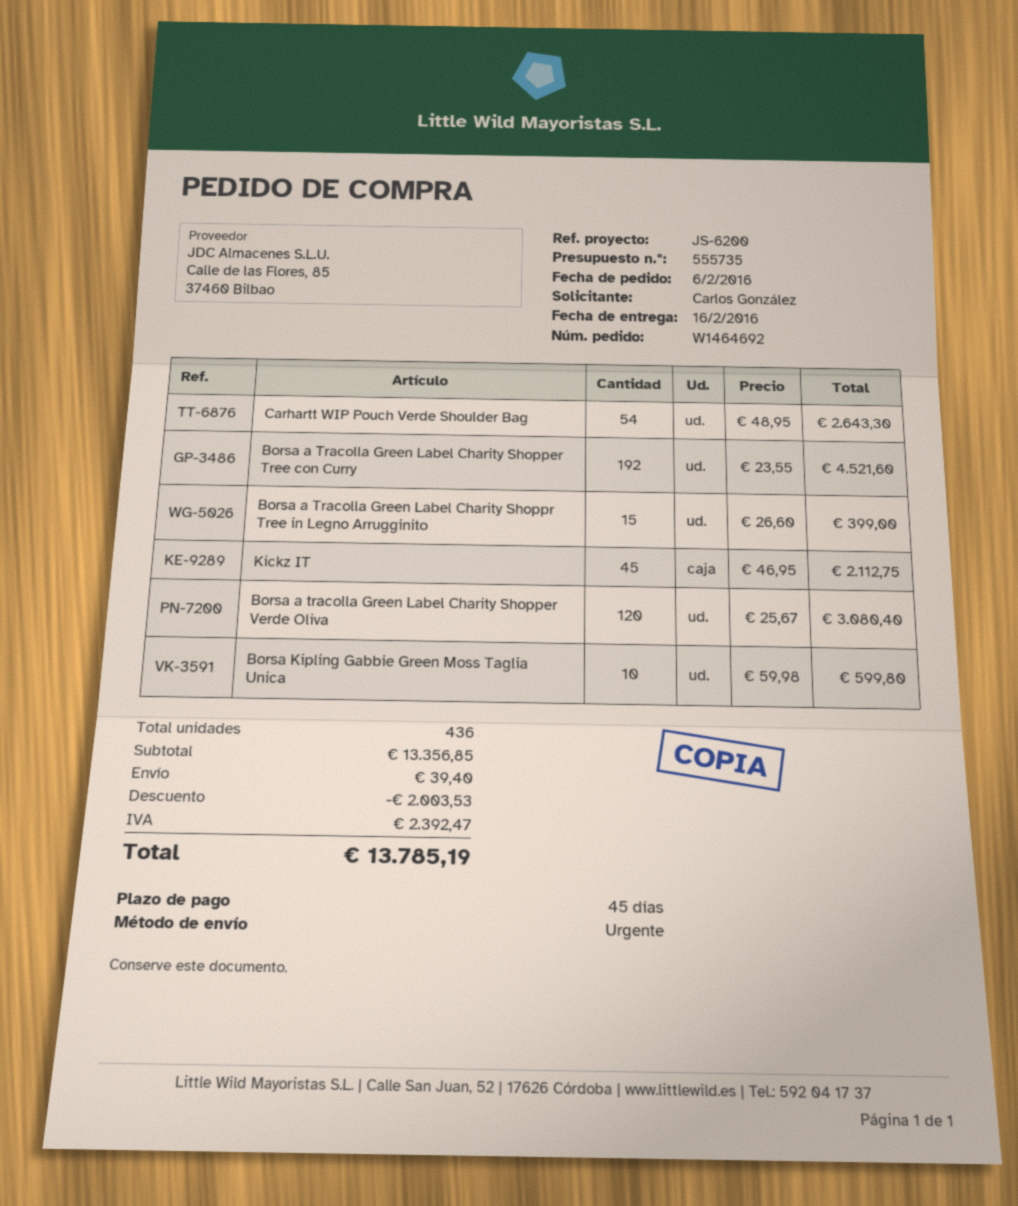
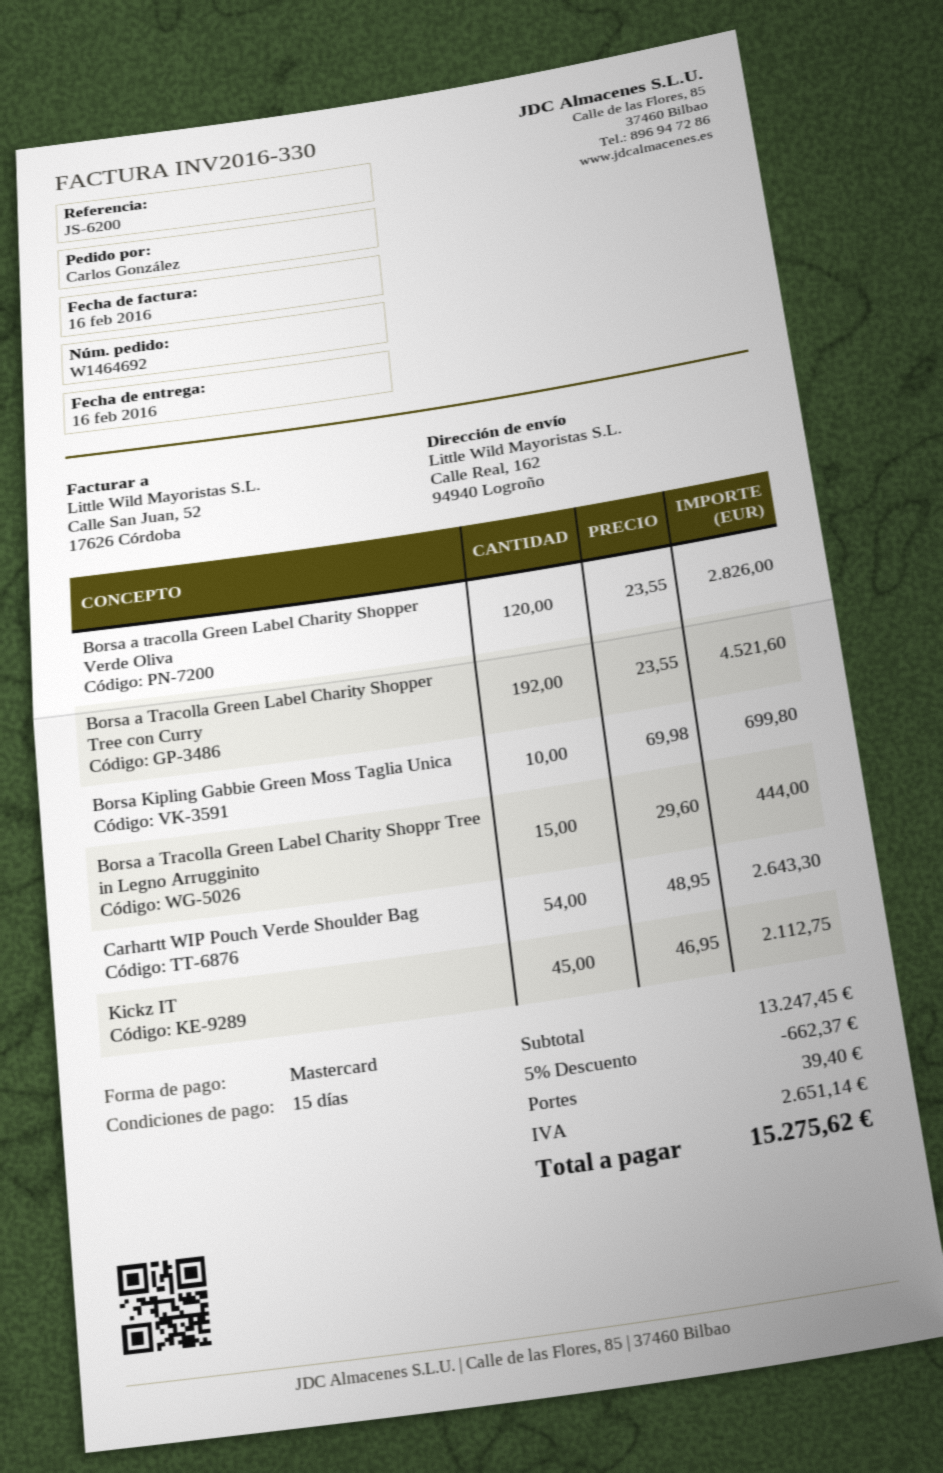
payment terms: 45 days -> 15 days
Borsa a Tracolla Green Label Charity Shoppr Tree in Legno Arrugginito: 15 x 26.60 = 399.00 -> 15 x 29.60 = 444.00
Borsa a tracolla Green Label Charity Shopper Verde Oliva: 120 x 25.67 = 3080.40 -> 120 x 23.55 = 2826.00
Borsa Kipling Gabbie Green Moss Taglia Unica: 10 x 59.98 = 599.80 -> 10 x 69.98 = 699.80
subtotal: 13356.85 -> 13247.45
discount: 2003.53 -> 662.37
tax: 2392.47 -> 2651.14
total: 13785.19 -> 15275.62

